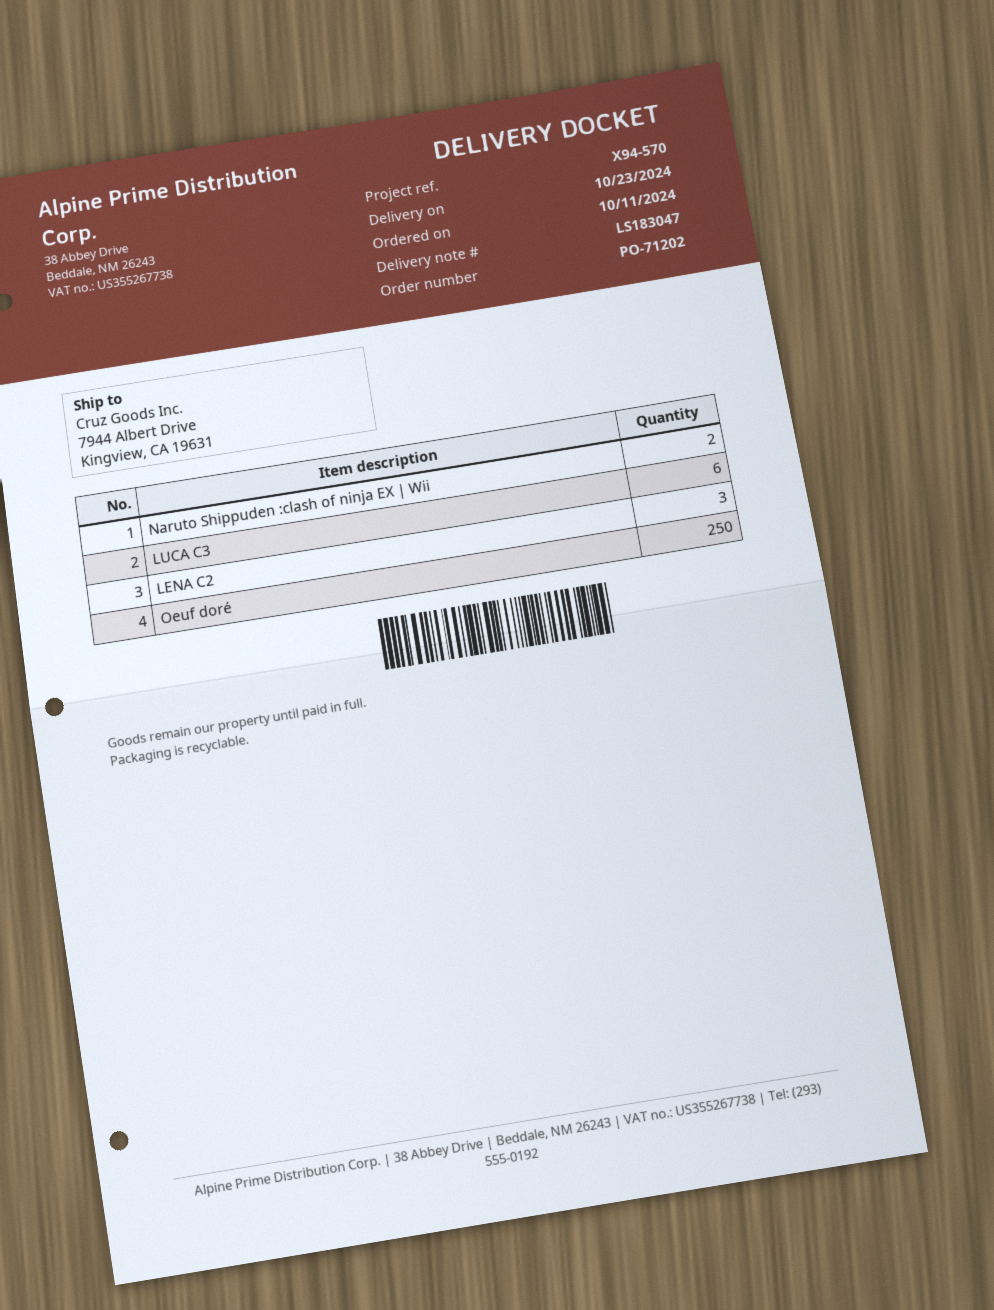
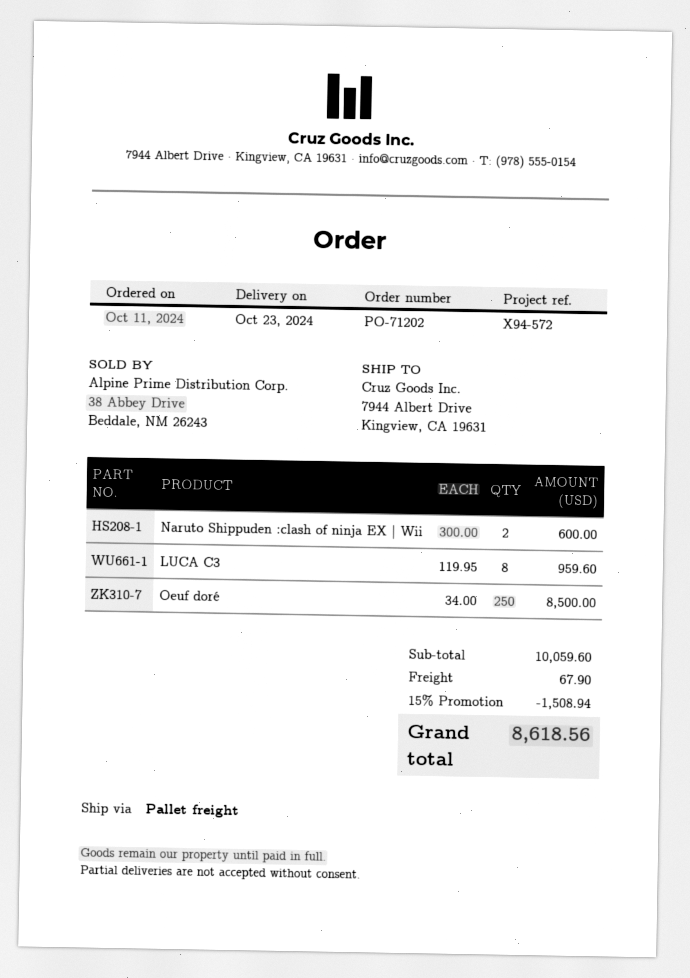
reference: X94-570 -> X94-572
LUCA C3: 6 -> 8
LENA C2: 3 -> none

